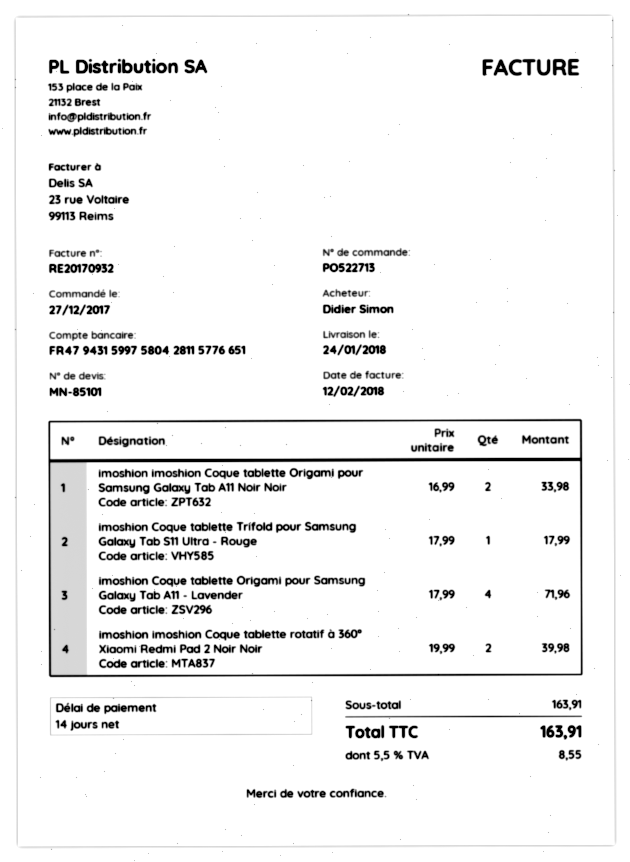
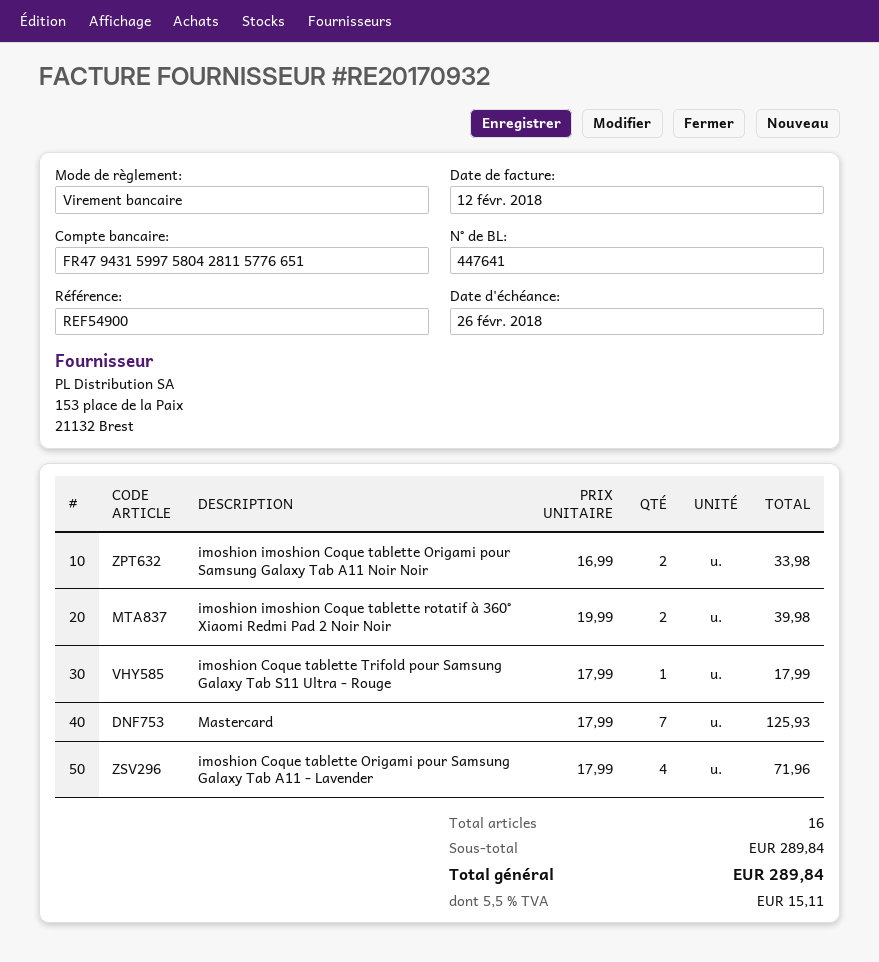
Mastercard: none -> 7 x 17.99 = 125.93
subtotal: 163.91 -> 289.84
tax: 5.5% = 8.55 -> 5.5% = 15.11
total: 163.91 -> 289.84

